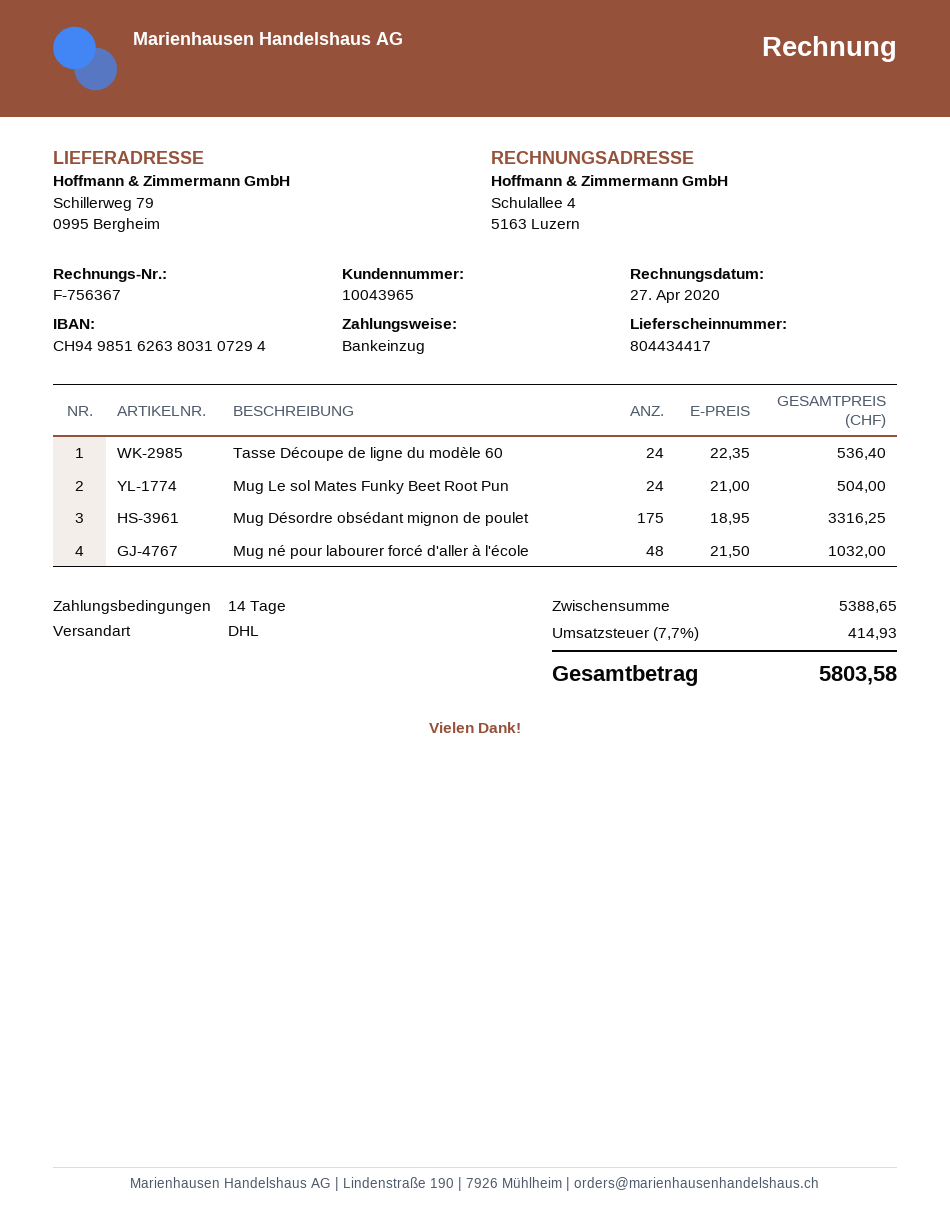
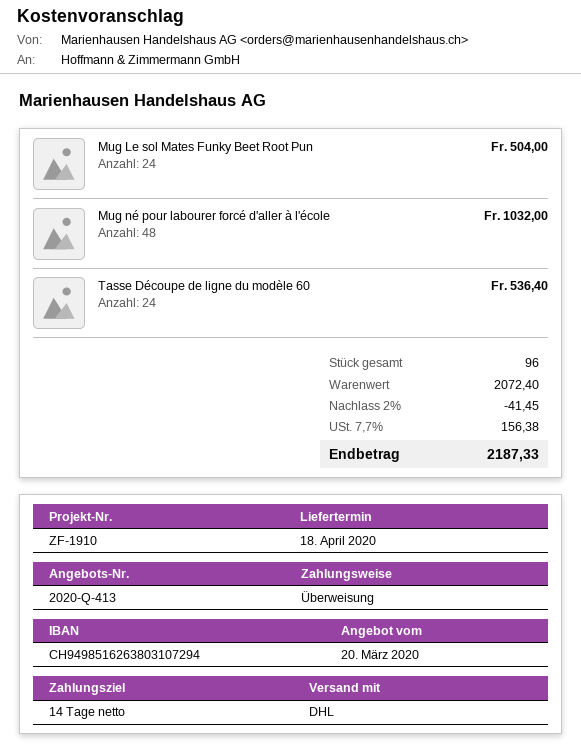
payment method: direct debit -> bank transfer
Mug Désordre obsédant mignon de poulet: 175 for 3316.25 -> none
subtotal: 5388.65 -> 2072.40
discount: none -> 2% = 41.45
tax: 7.7% = 414.93 -> 7.7% = 156.38
total: 5803.58 -> 2187.33

